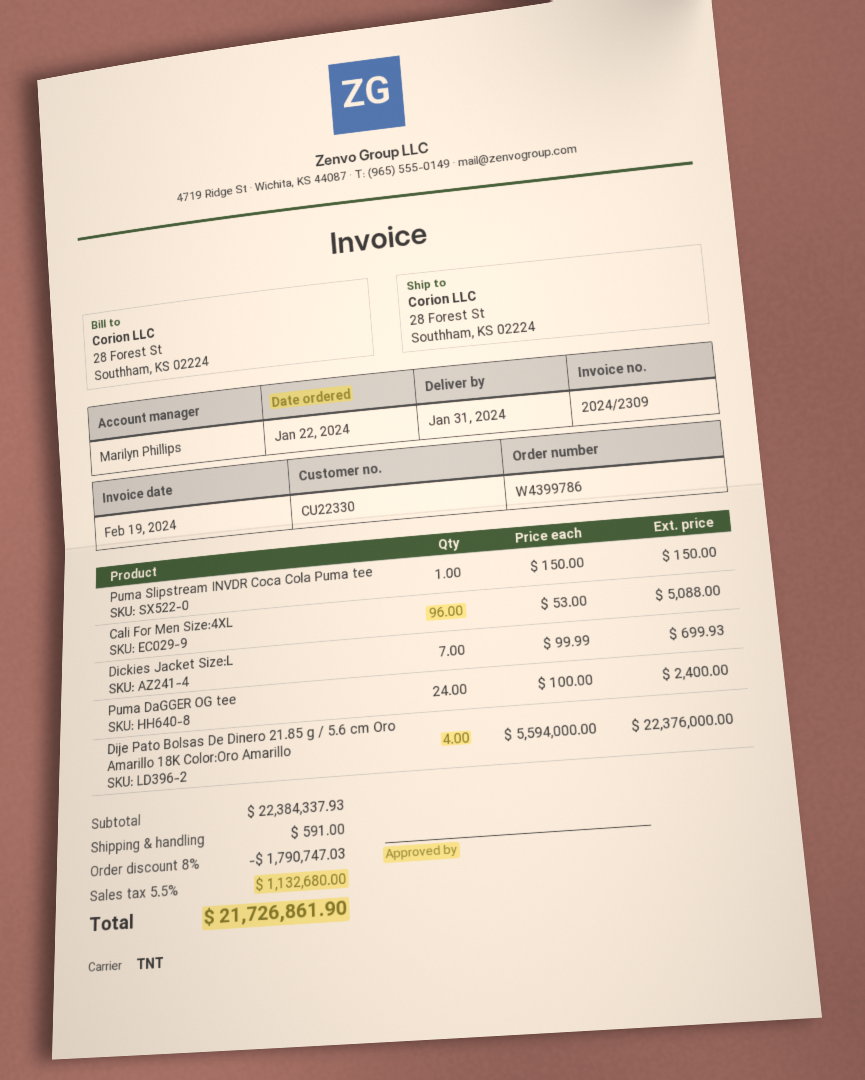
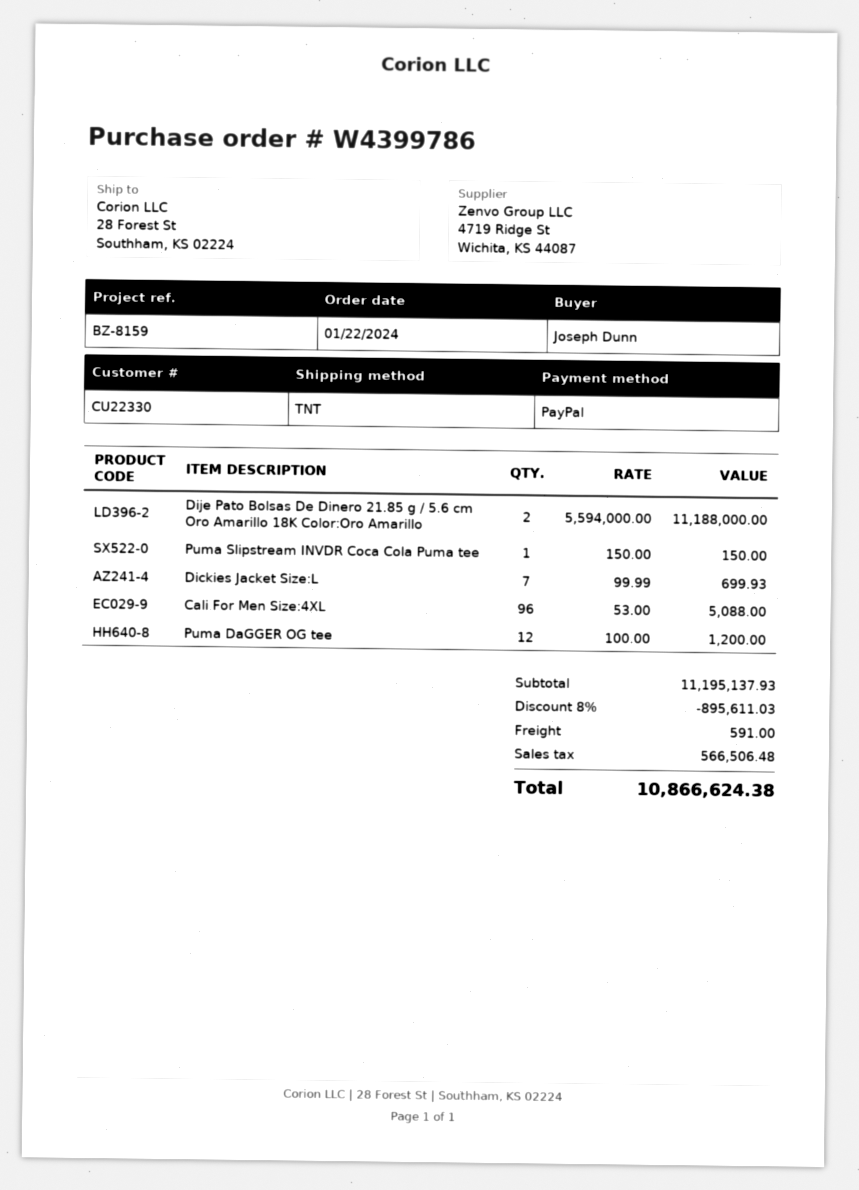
Puma DaGGER OG tee: 24 x 100.00 = 2400.00 -> 12 x 100.00 = 1200.00
Dije Pato Bolsas De Dinero 21.85 g / 5.6 cm Oro Amarillo 18K Color:Oro Amarillo: 4 x 5594000.00 = 22376000.00 -> 2 x 5594000.00 = 11188000.00
subtotal: 22384337.93 -> 11195137.93
discount: 8% = 1790747.03 -> 8% = 895611.03
tax: 1132680.00 -> 566506.48
total: 21726861.90 -> 10866624.38

